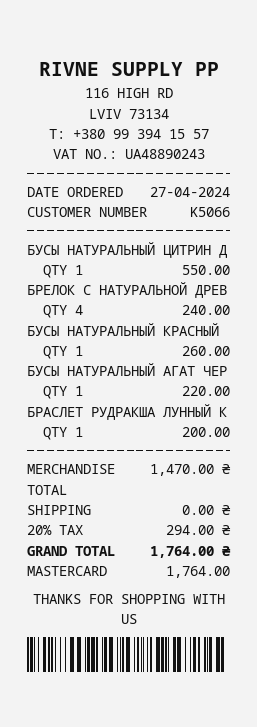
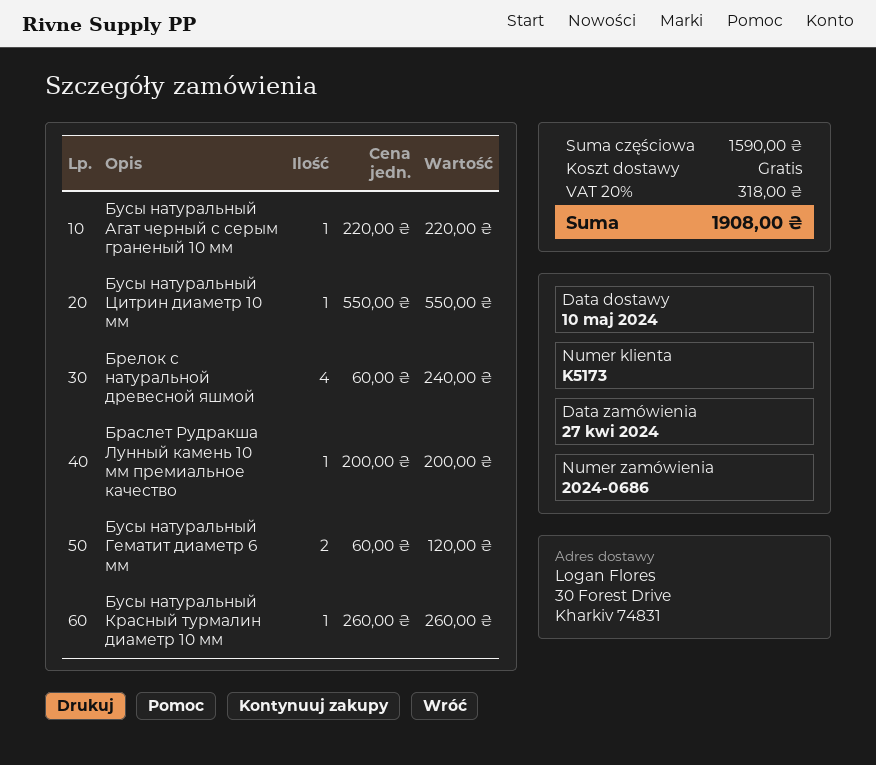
customer number: K5066 -> K5173
Бусы натуральный Гематит диаметр 6 мм: none -> 2 for 120.00
subtotal: 1470.00 -> 1590.00
tax: 20% = 294.00 -> 20% = 318.00
total: 1764.00 -> 1908.00

